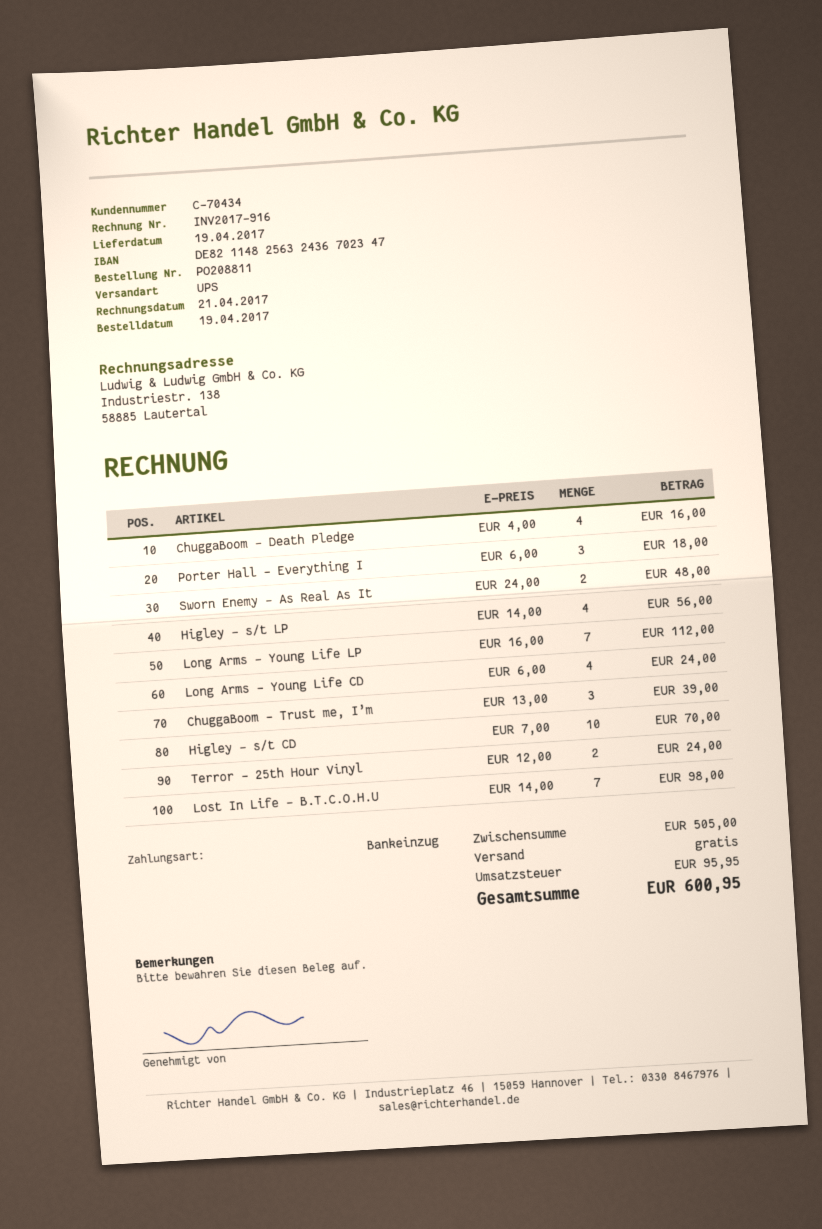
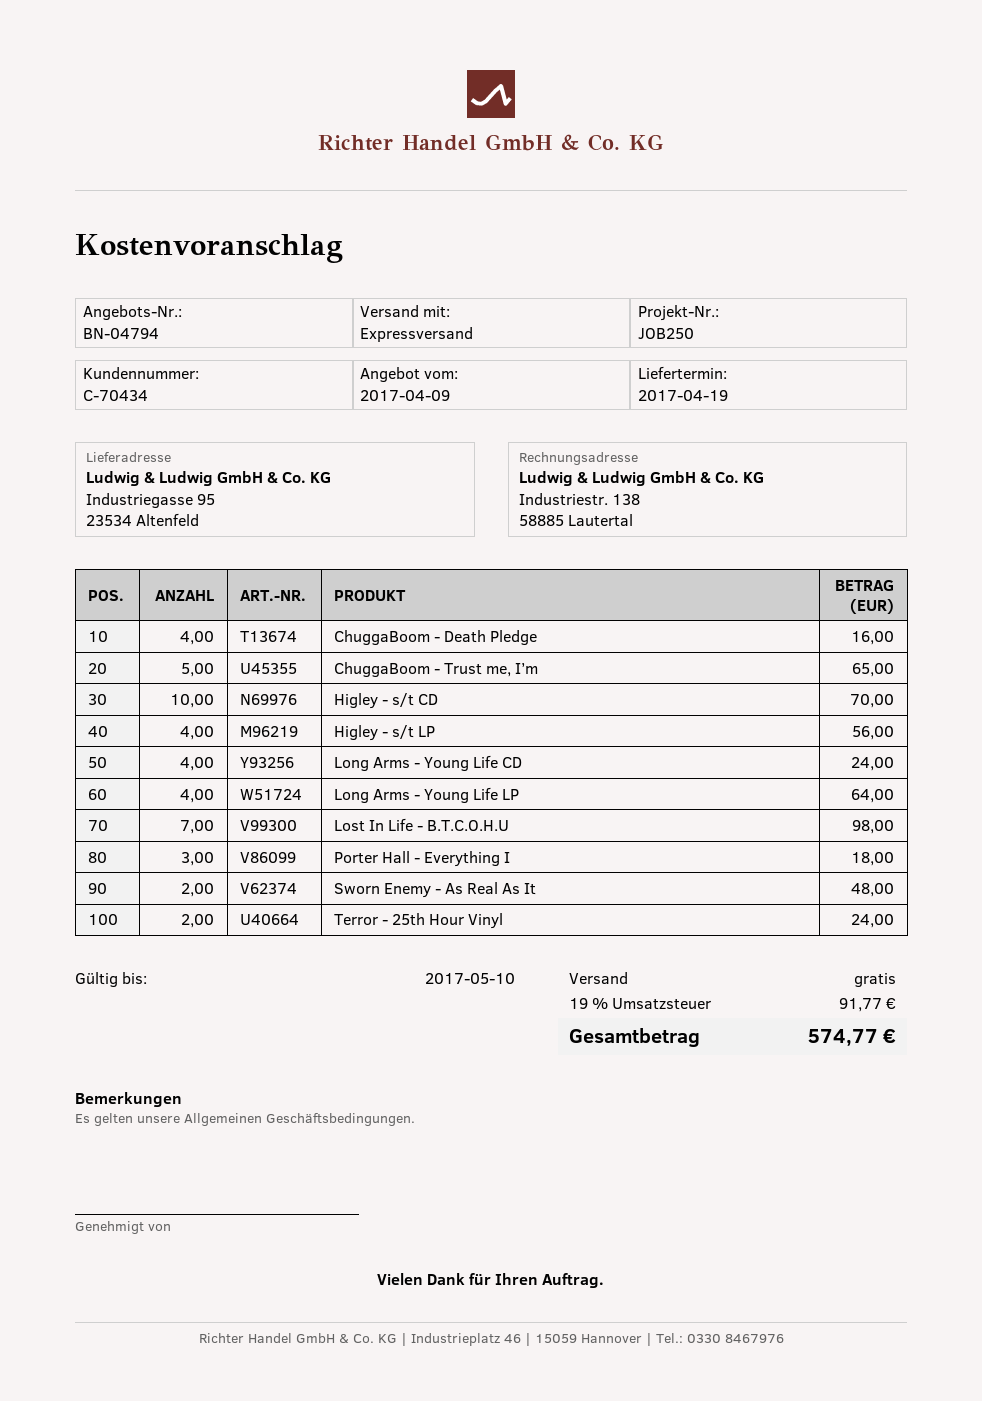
shipping method: UPS -> express
Long Arms - Young Life LP: 7 for 112.00 -> 4 for 64.00
ChuggaBoom - Trust me, I’m: 3 for 39.00 -> 5 for 65.00
tax: 95.95 -> 91.77
total: 600.95 -> 574.77

